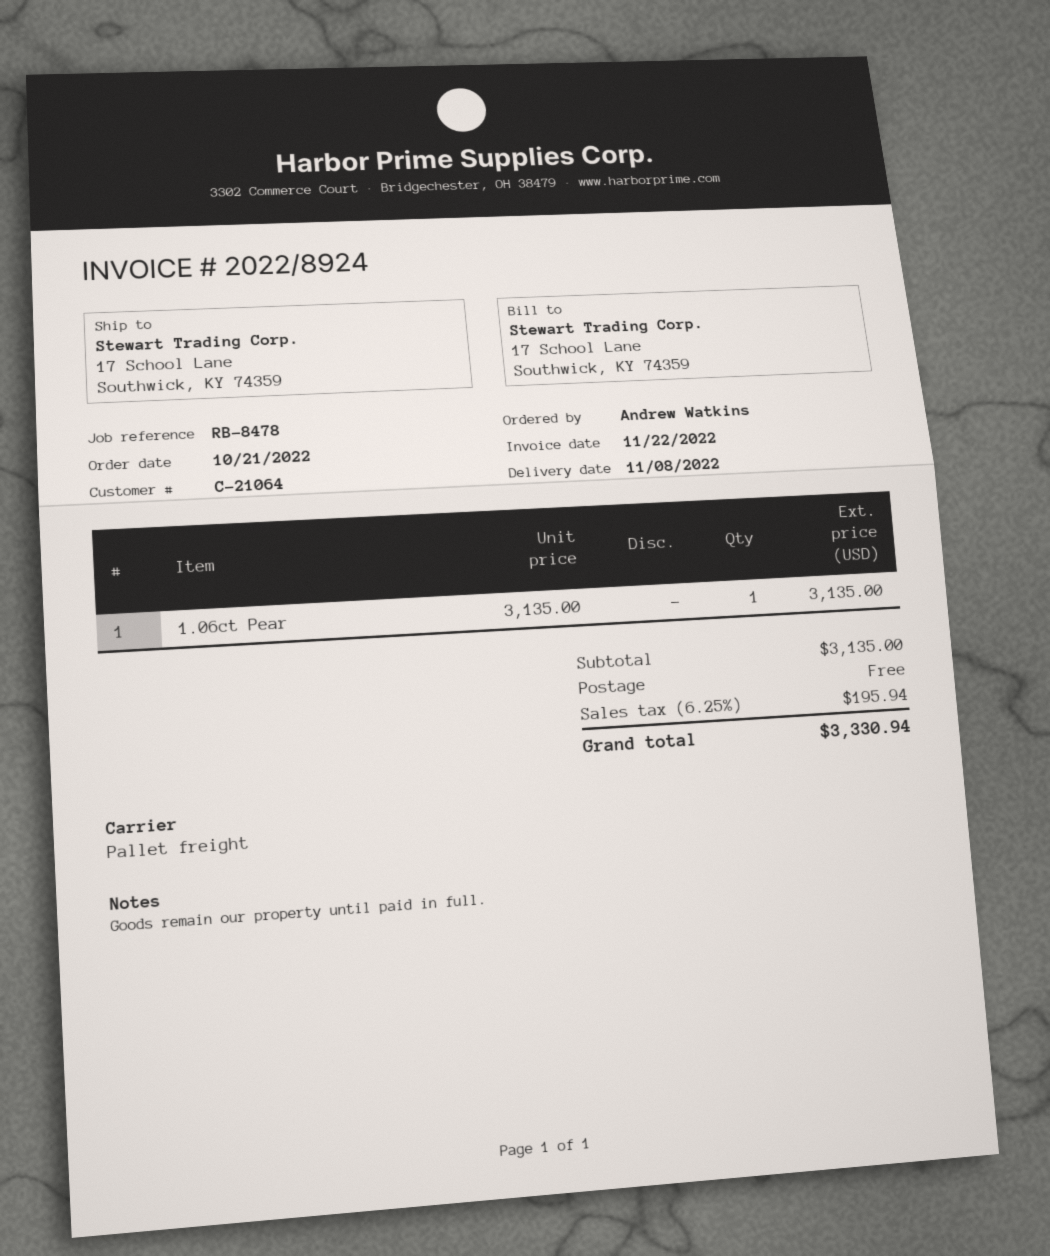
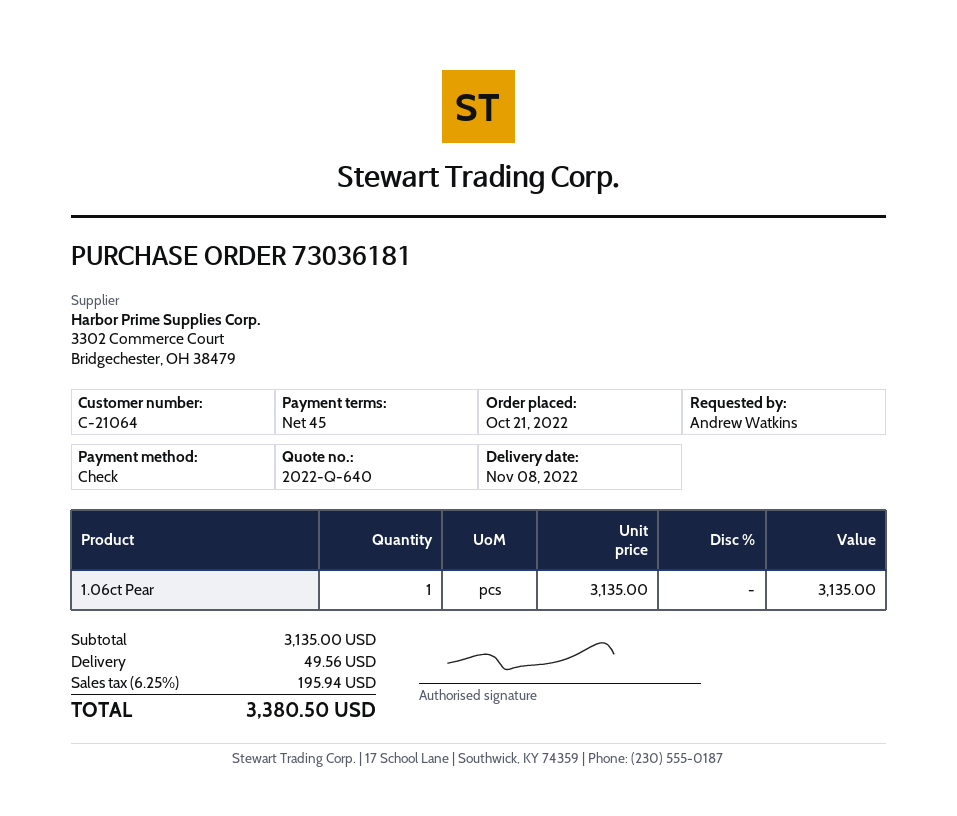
shipping: 0.00 -> 49.56
total: 3330.94 -> 3380.50

